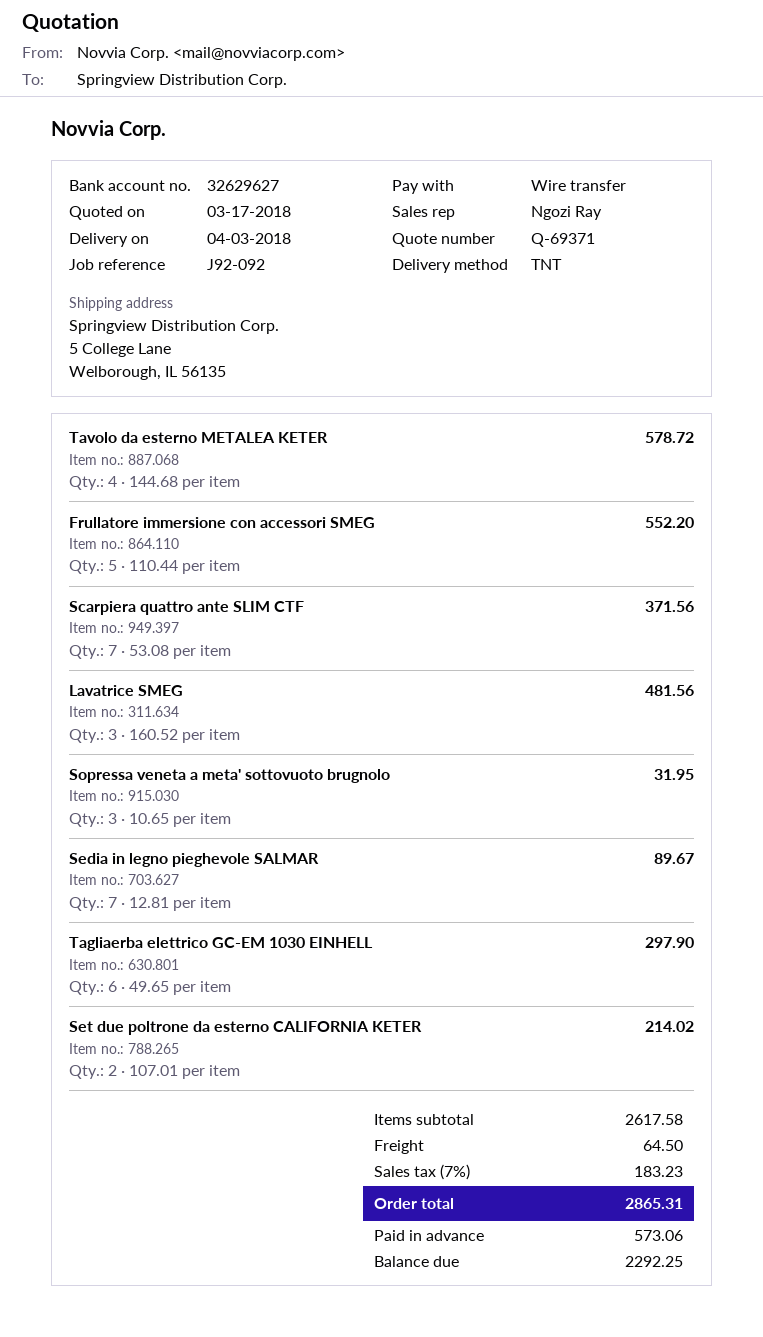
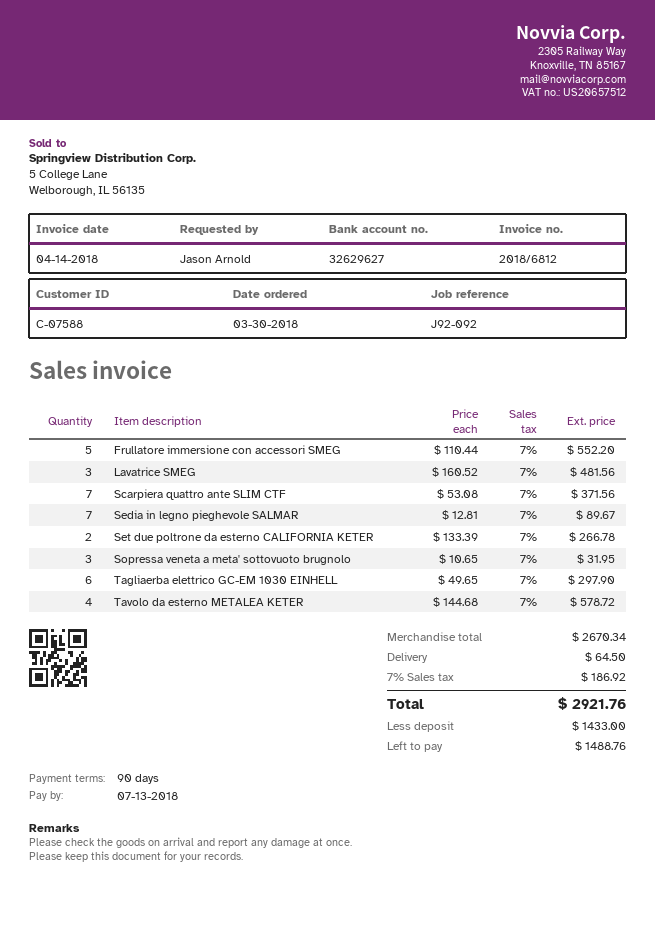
Set due poltrone da esterno CALIFORNIA KETER: 2 x 107.01 = 214.02 -> 2 x 133.39 = 266.78
subtotal: 2617.58 -> 2670.34
tax: 7% = 183.23 -> 7% = 186.92
total: 2865.31 -> 2921.76
deposit: 573.06 -> 1433.00
balance: 2292.25 -> 1488.76

